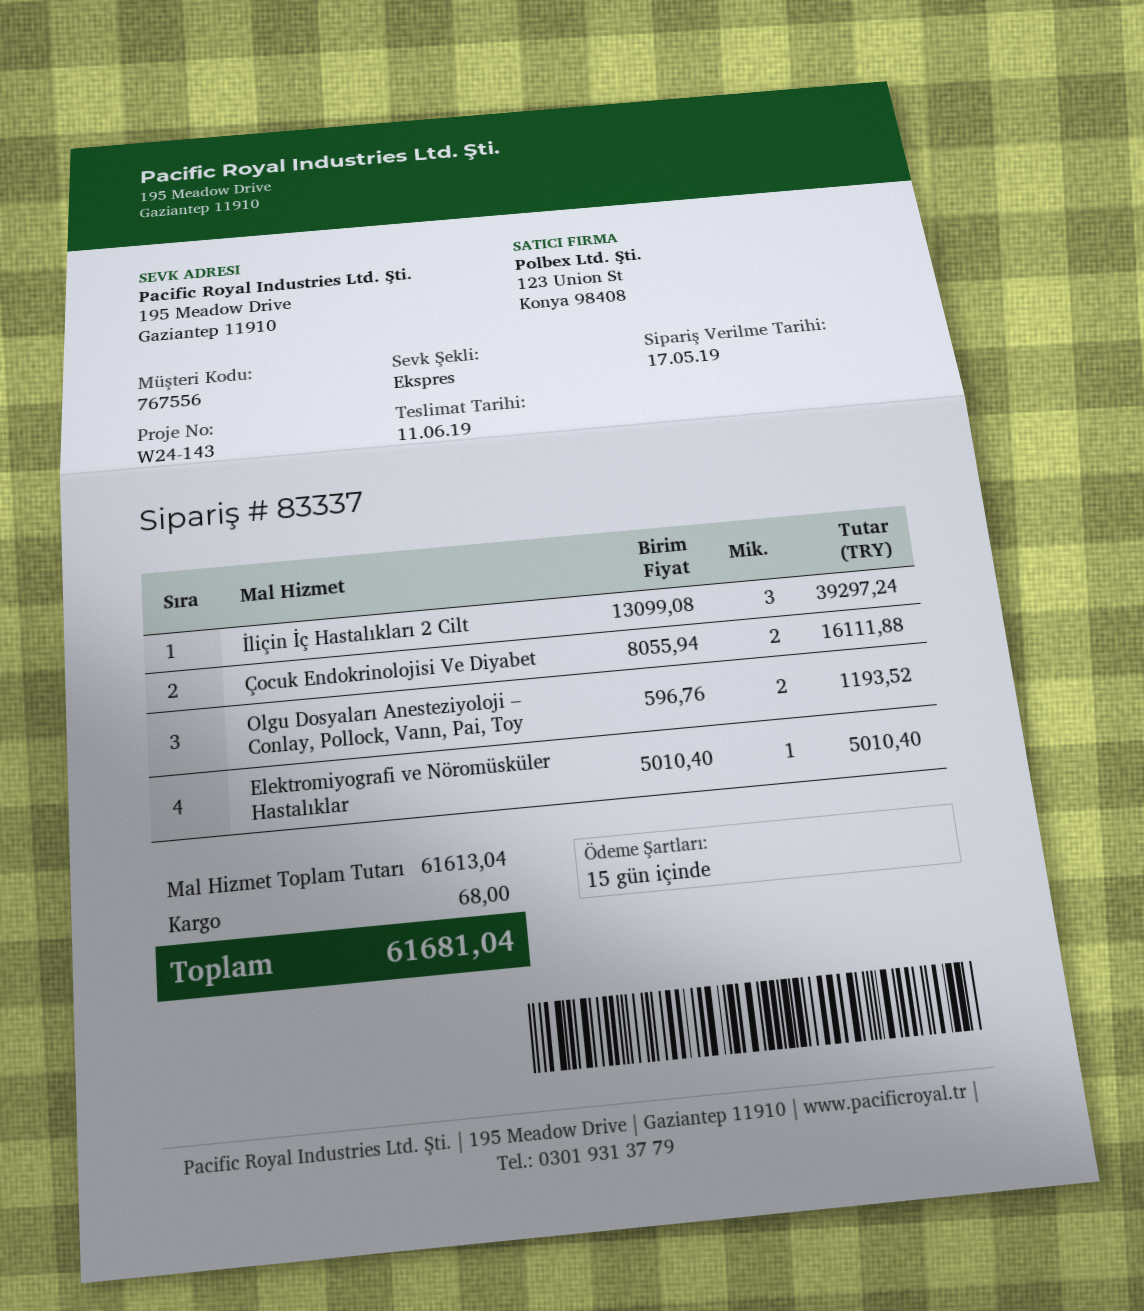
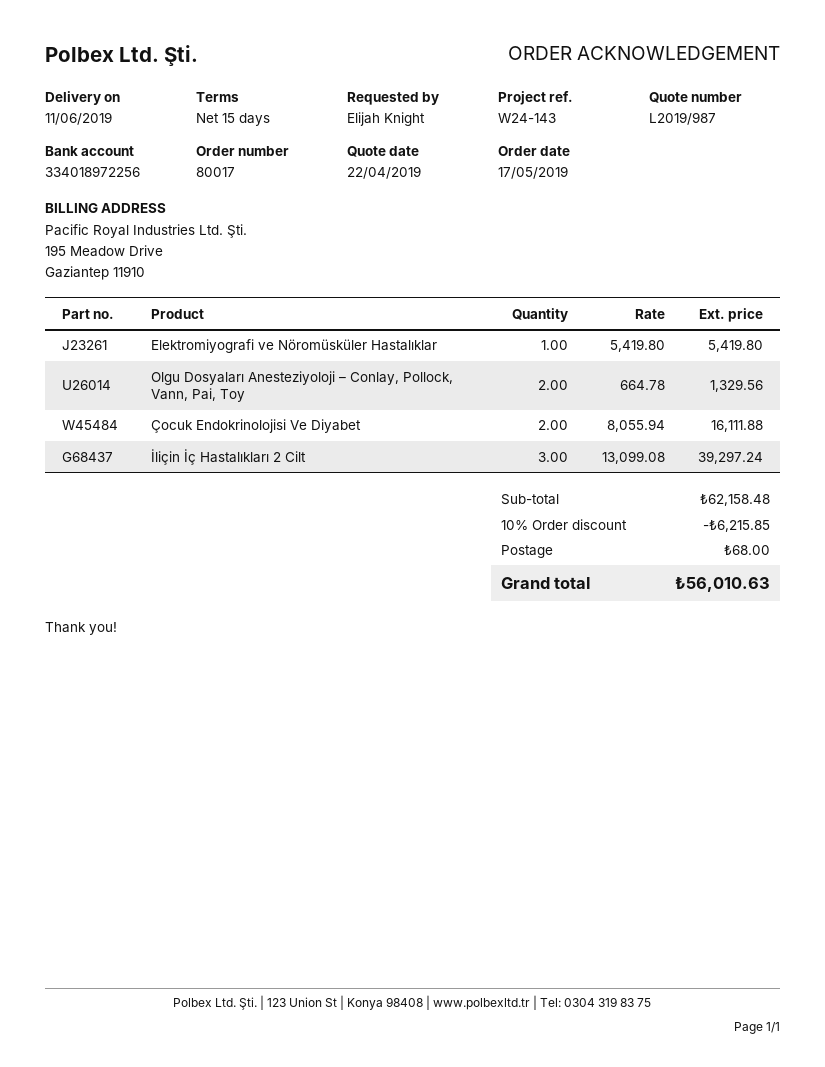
order number: 83337 -> 80017
Olgu Dosyaları Anesteziyoloji – Conlay, Pollock, Vann, Pai, Toy: 2 x 596.76 = 1193.52 -> 2 x 664.78 = 1329.56
Elektromiyografi ve Nöromüsküler Hastalıklar: 1 x 5010.40 = 5010.40 -> 1 x 5419.80 = 5419.80
subtotal: 61613.04 -> 62158.48
discount: none -> 10% = 6215.85
total: 61681.04 -> 56010.63

